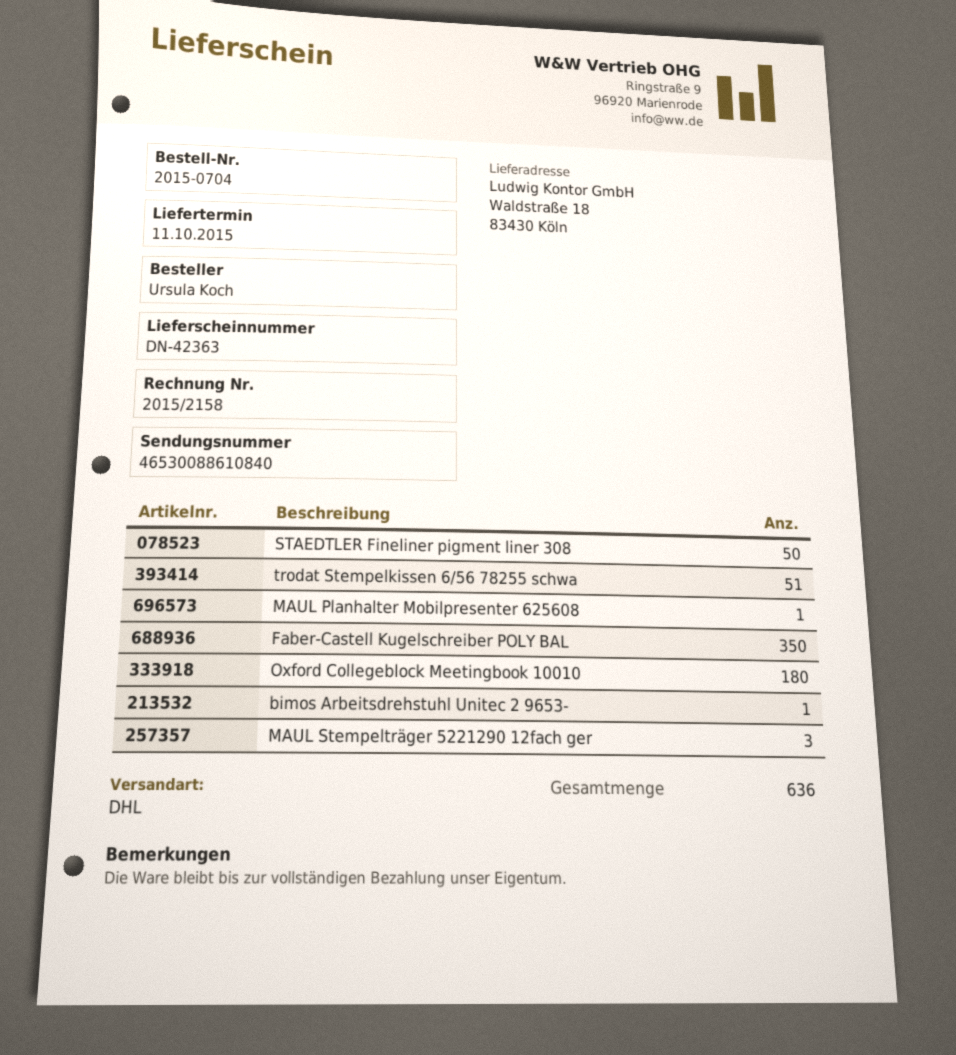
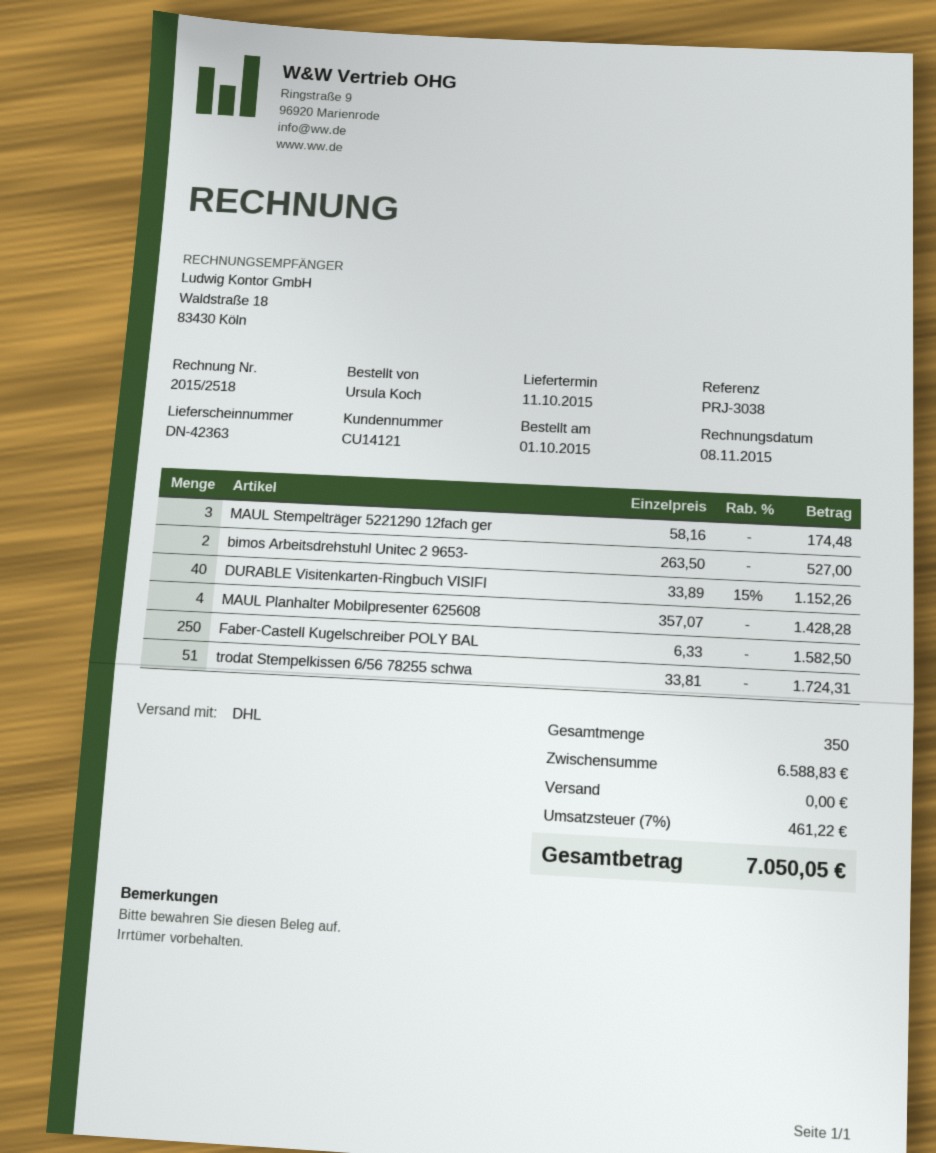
invoice number: 2015/2158 -> 2015/2518
STAEDTLER Fineliner pigment liner 308: 50 -> none
MAUL Planhalter Mobilpresenter 625608: 1 -> 4
Faber-Castell Kugelschreiber POLY BAL: 350 -> 250
Oxford Collegeblock Meetingbook 10010: 180 -> none
bimos Arbeitsdrehstuhl Unitec 2 9653-: 1 -> 2
DURABLE Visitenkarten-Ringbuch VISIFI: none -> 40
total quantity: 636 -> 350

